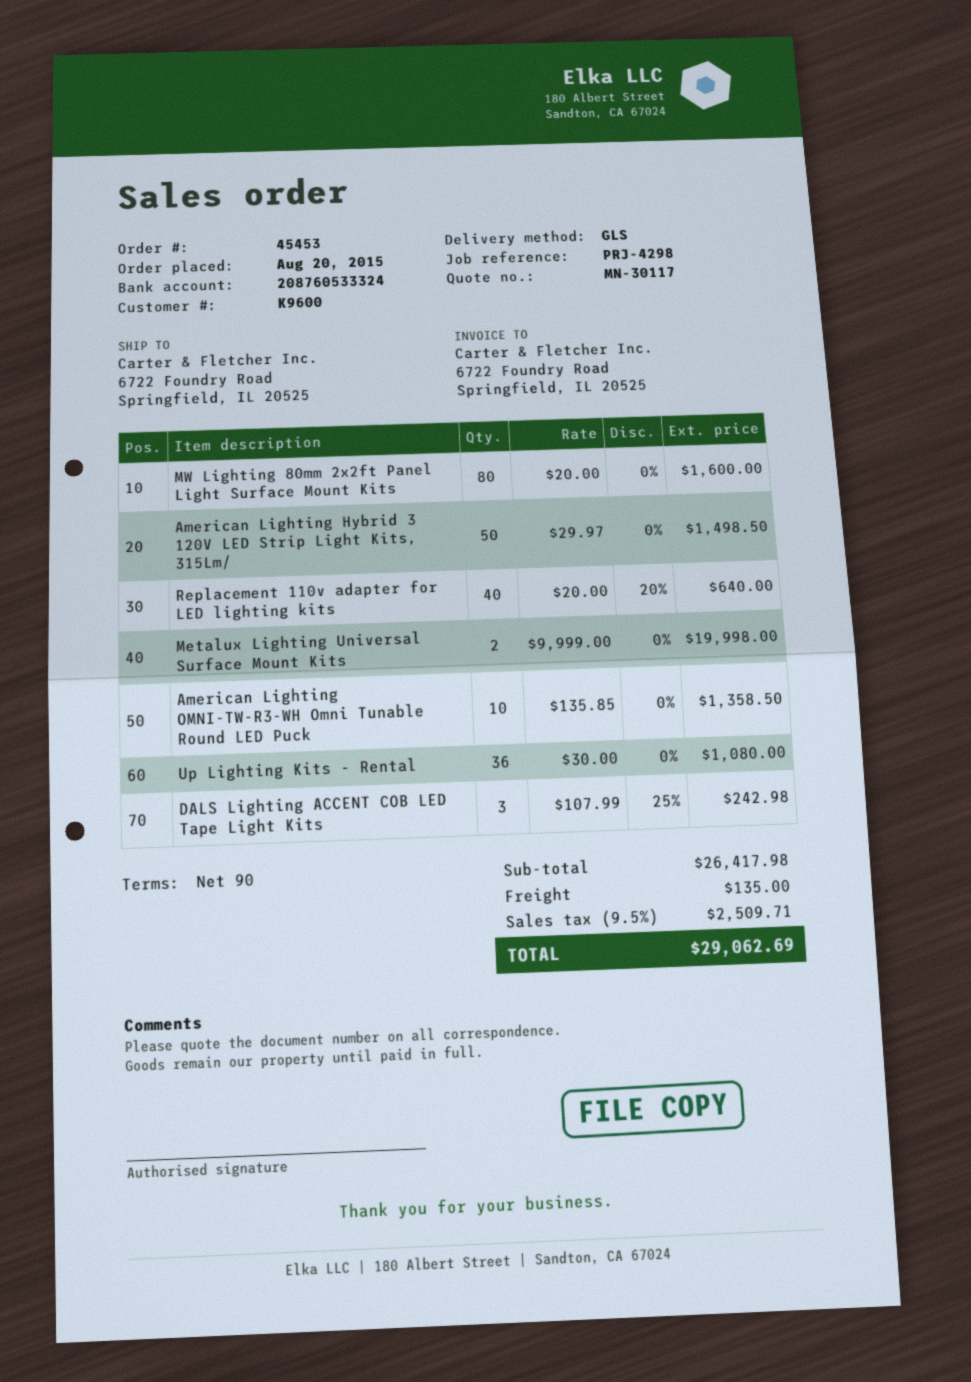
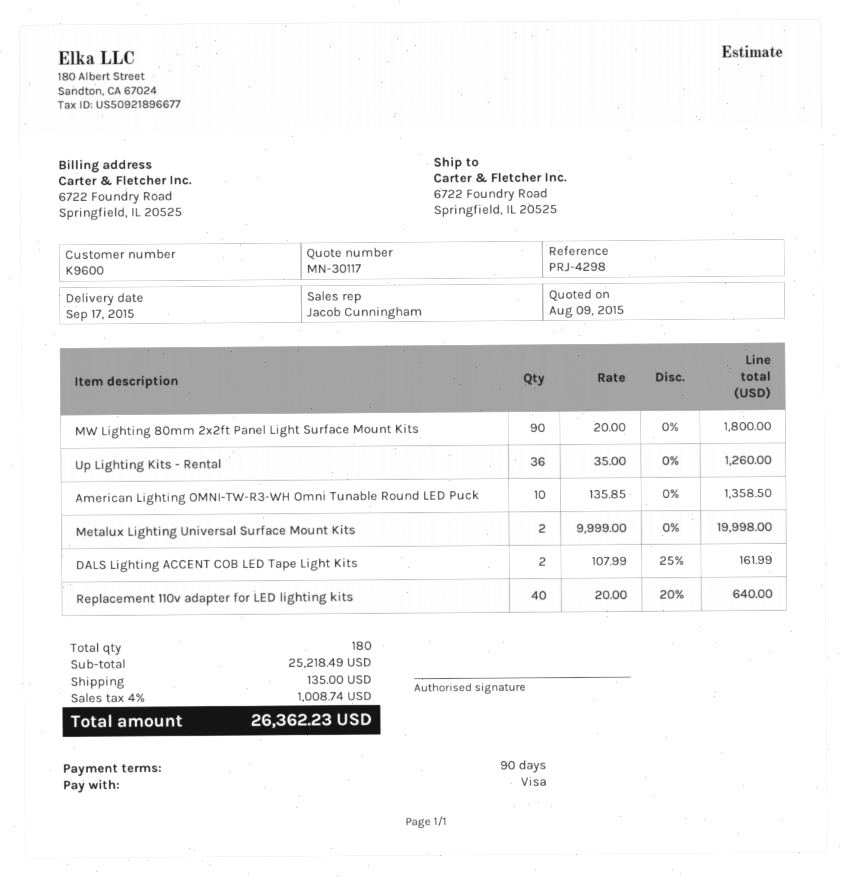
MW Lighting 80mm 2x2ft Panel Light Surface Mount Kits: 80 x 20.00 = 1600.00 -> 90 x 20.00 = 1800.00
American Lighting Hybrid 3 120V LED Strip Light Kits, 315Lm/: 50 x 29.97 = 1498.50 -> none
Up Lighting Kits - Rental: 36 x 30.00 = 1080.00 -> 36 x 35.00 = 1260.00
DALS Lighting ACCENT COB LED Tape Light Kits: 3 x 107.99 - 25% = 242.98 -> 2 x 107.99 - 25% = 161.99
subtotal: 26417.98 -> 25218.49
tax: 9.5% = 2509.71 -> 4% = 1008.74
total: 29062.69 -> 26362.23

